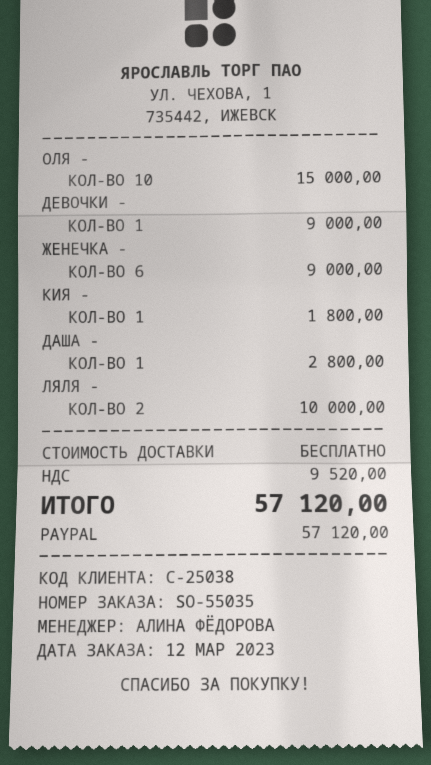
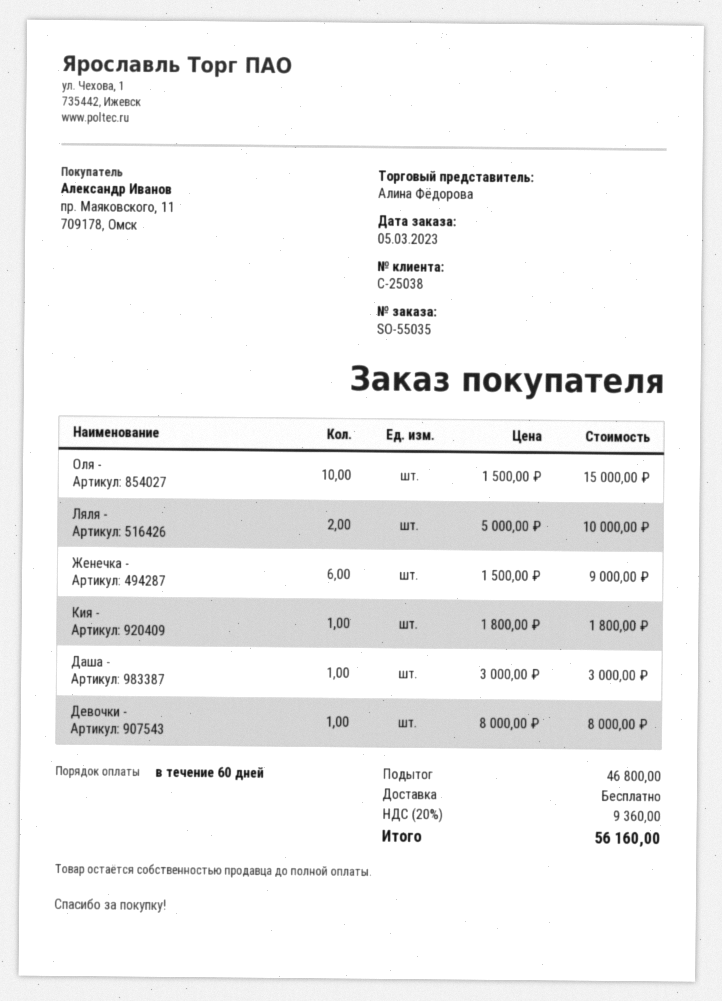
order date: 2023-03-12 -> 2023-03-05
ДЕВОЧКИ -: 1 for 9000.00 -> 1 for 8000.00
ДАША -: 1 for 2800.00 -> 1 for 3000.00
tax: 9520.00 -> 9360.00
total: 57120.00 -> 56160.00

